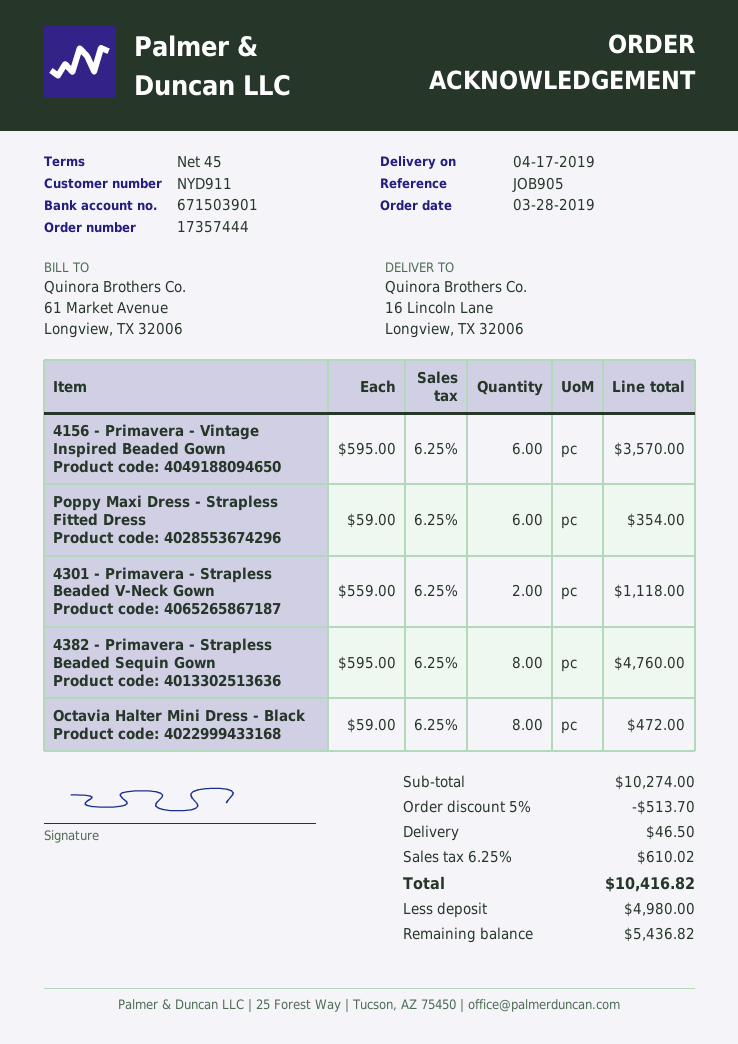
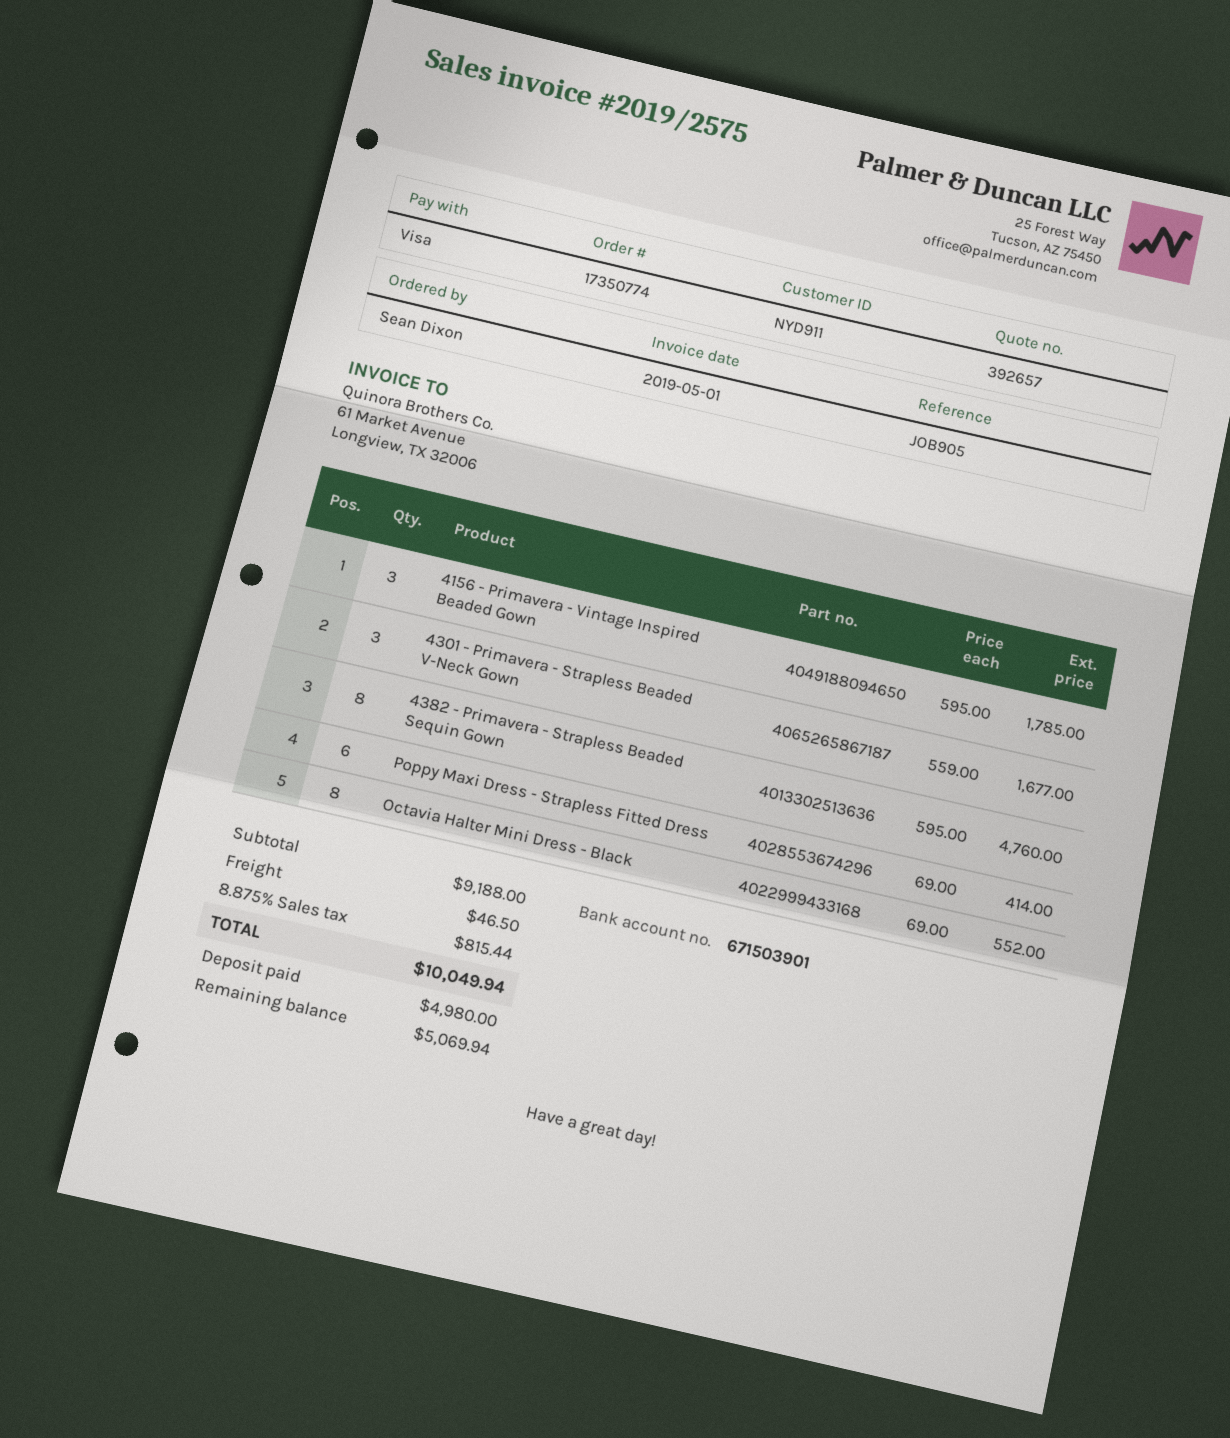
order number: 17357444 -> 17350774
4156 - Primavera - Vintage Inspired Beaded Gown: 6 x 595.00 = 3570.00 -> 3 x 595.00 = 1785.00
Poppy Maxi Dress - Strapless Fitted Dress: 6 x 59.00 = 354.00 -> 6 x 69.00 = 414.00
4301 - Primavera - Strapless Beaded V-Neck Gown: 2 x 559.00 = 1118.00 -> 3 x 559.00 = 1677.00
Octavia Halter Mini Dress - Black: 8 x 59.00 = 472.00 -> 8 x 69.00 = 552.00
subtotal: 10274.00 -> 9188.00
discount: 5% = 513.70 -> none
tax: 6.25% = 610.02 -> 8.875% = 815.44
total: 10416.82 -> 10049.94
balance: 5436.82 -> 5069.94

